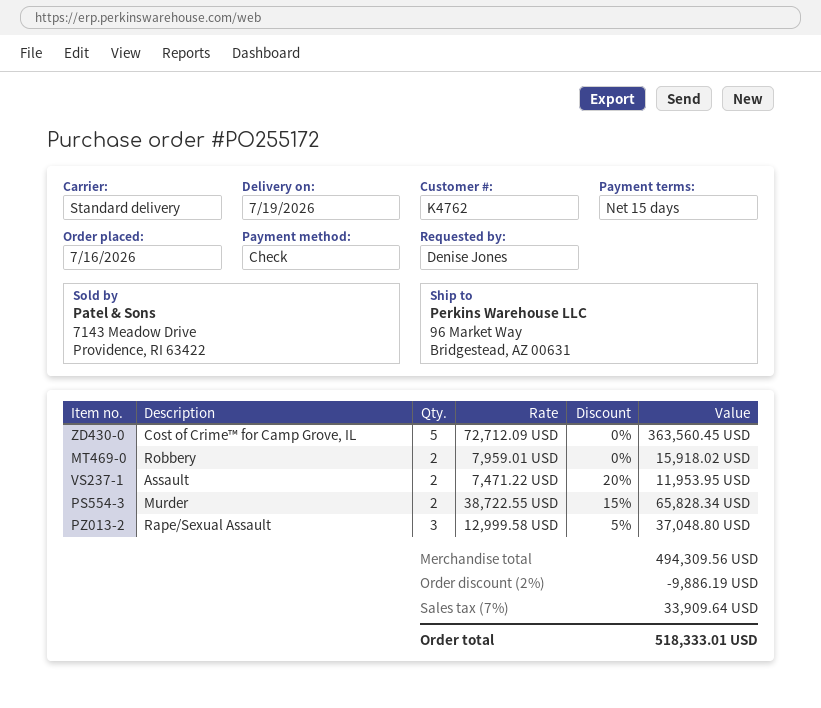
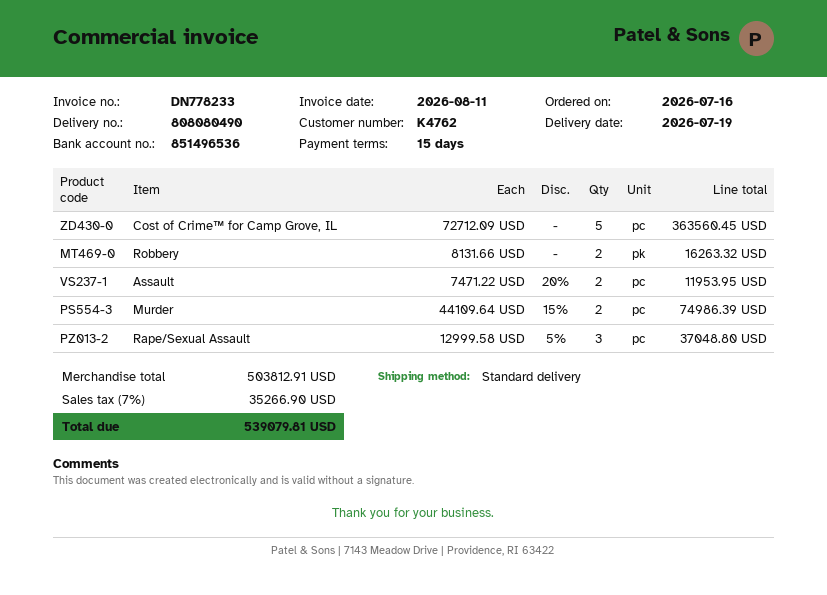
Robbery: 2 x 7959.01 = 15918.02 -> 2 x 8131.66 = 16263.32
Murder: 2 x 38722.55 - 15% = 65828.34 -> 2 x 44109.64 - 15% = 74986.39
subtotal: 494309.56 -> 503812.91
discount: 2% = 9886.19 -> none
tax: 7% = 33909.64 -> 7% = 35266.90
total: 518333.01 -> 539079.81

